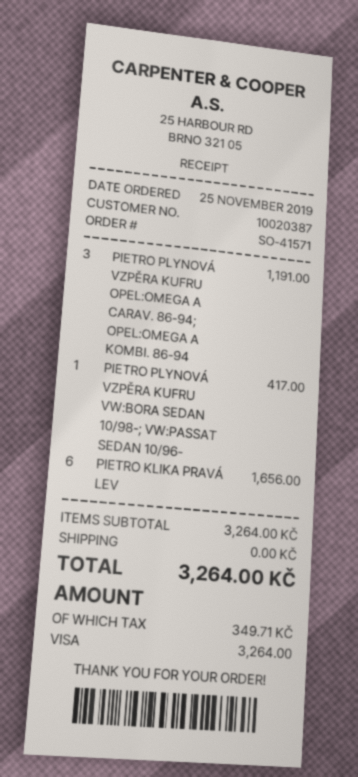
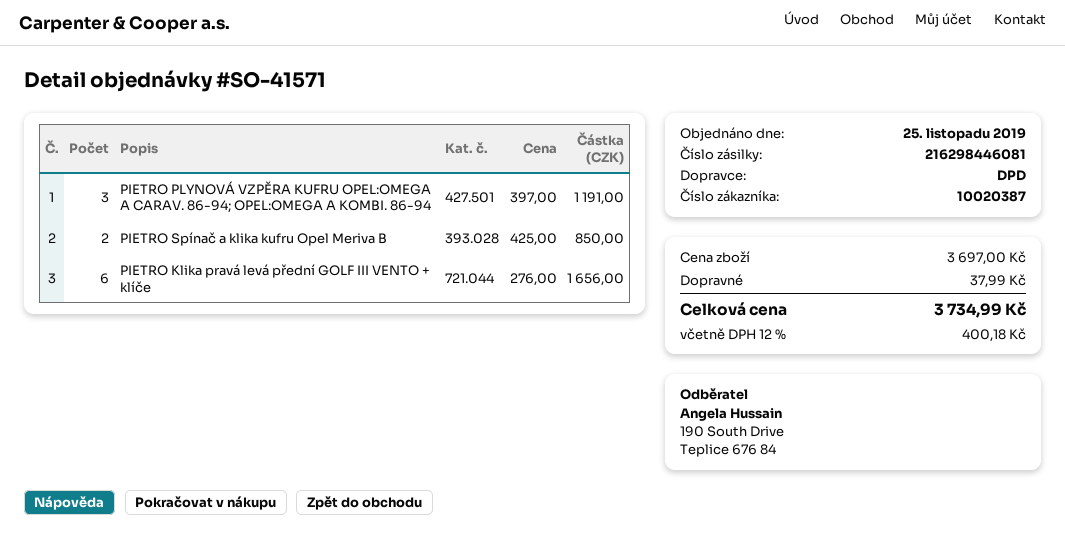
PIETRO PLYNOVÁ VZPĚRA KUFRU VW:BORA SEDAN 10/98-; VW:PASSAT SEDAN 10/96-: 1 for 417.00 -> none
PIETRO Spínač a klika kufru Opel Meriva B: none -> 2 for 850.00
subtotal: 3264.00 -> 3697.00
shipping: 0.00 -> 37.99
tax: 349.71 -> 400.18
total: 3264.00 -> 3734.99

